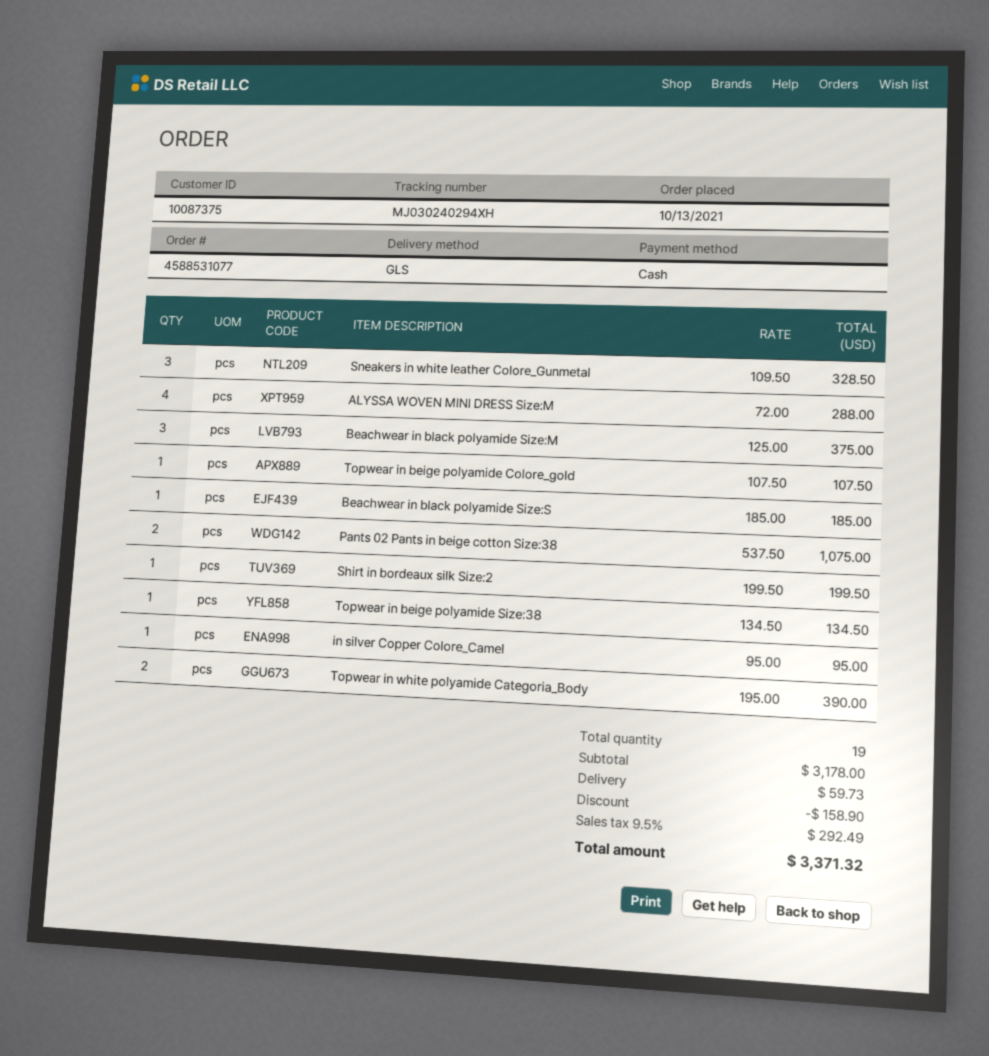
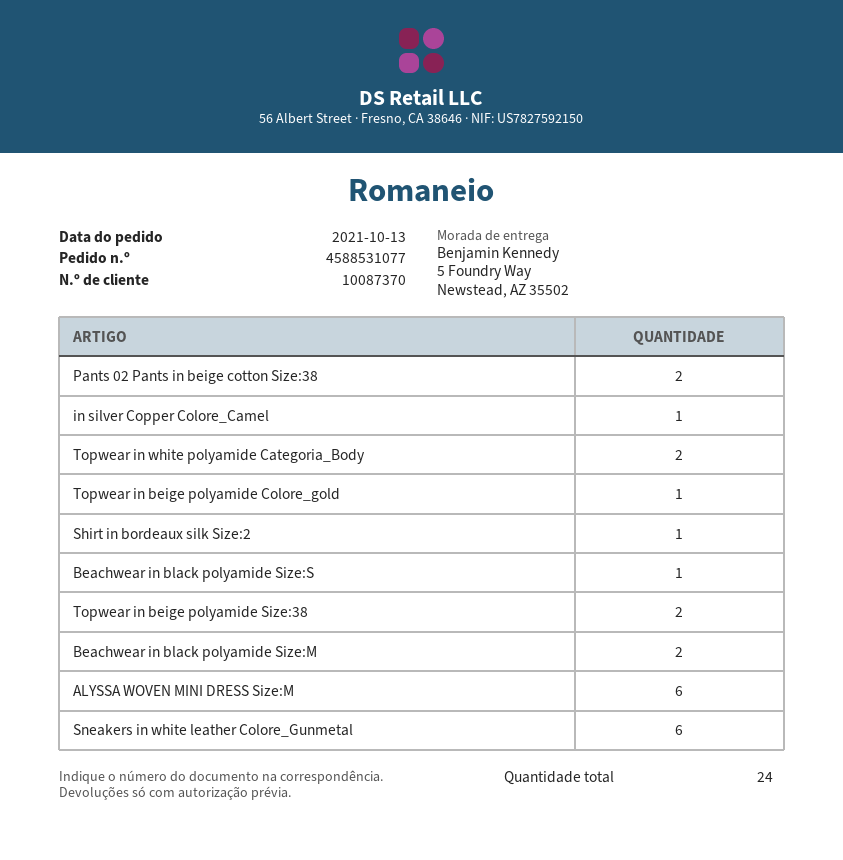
customer number: 10087375 -> 10087370
Sneakers in white leather Colore_Gunmetal: 3 -> 6
ALYSSA WOVEN MINI DRESS Size:M: 4 -> 6
Beachwear in black polyamide Size:M: 3 -> 2
Topwear in beige polyamide Size:38: 1 -> 2
total quantity: 19 -> 24

